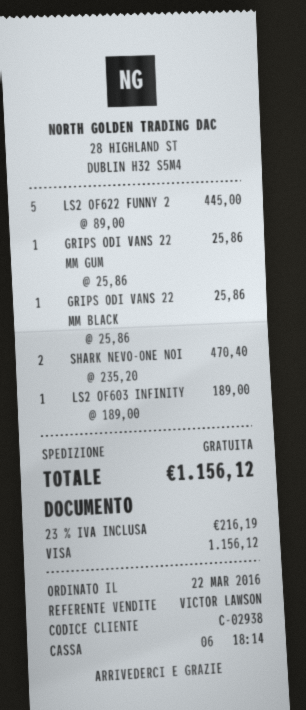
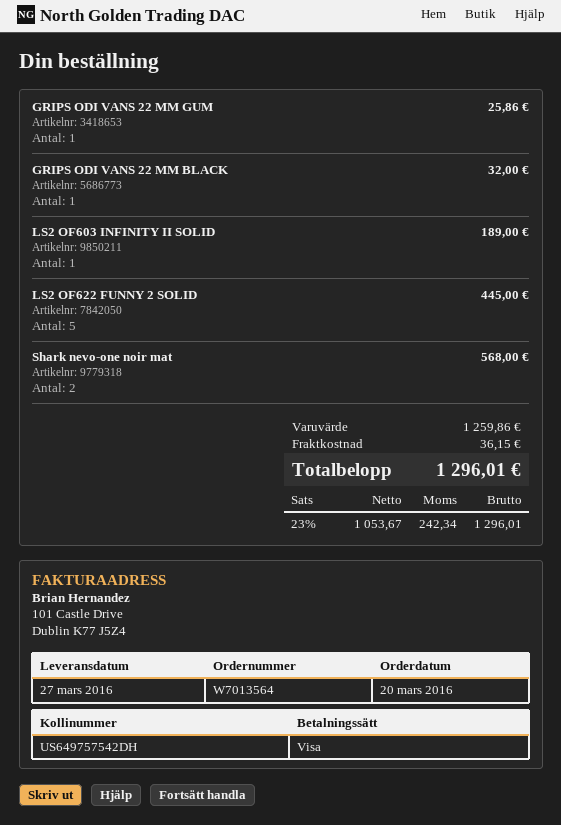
order date: 2016-03-22 -> 2016-03-20
GRIPS ODI VANS 22 MM BLACK: 1 for 25.86 -> 1 for 32.00
SHARK NEVO-ONE NOI: 2 for 470.40 -> 2 for 568.00
shipping: 0.00 -> 36.15
tax: 23% = 216.19 -> 23% = 242.34
total: 1156.12 -> 1296.01

